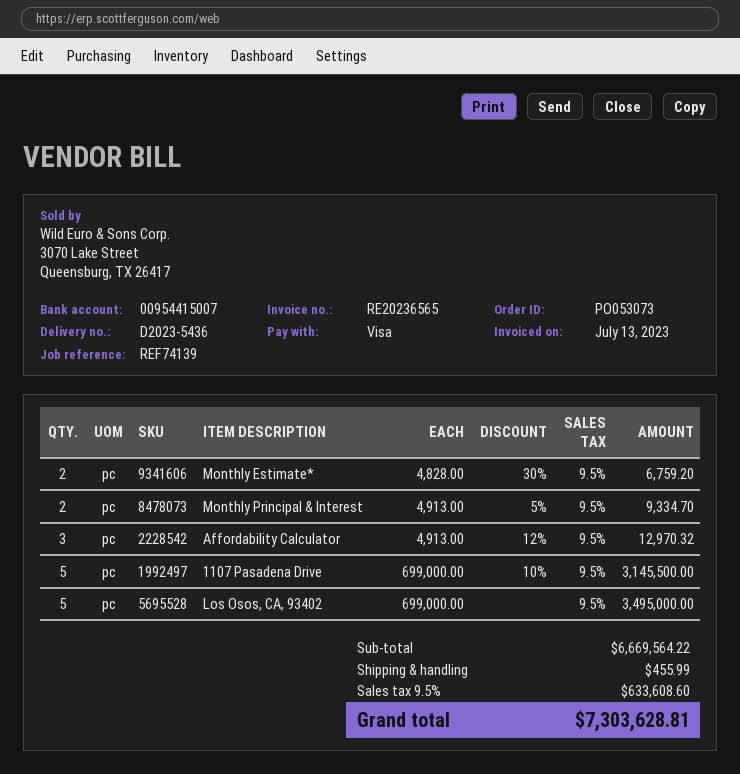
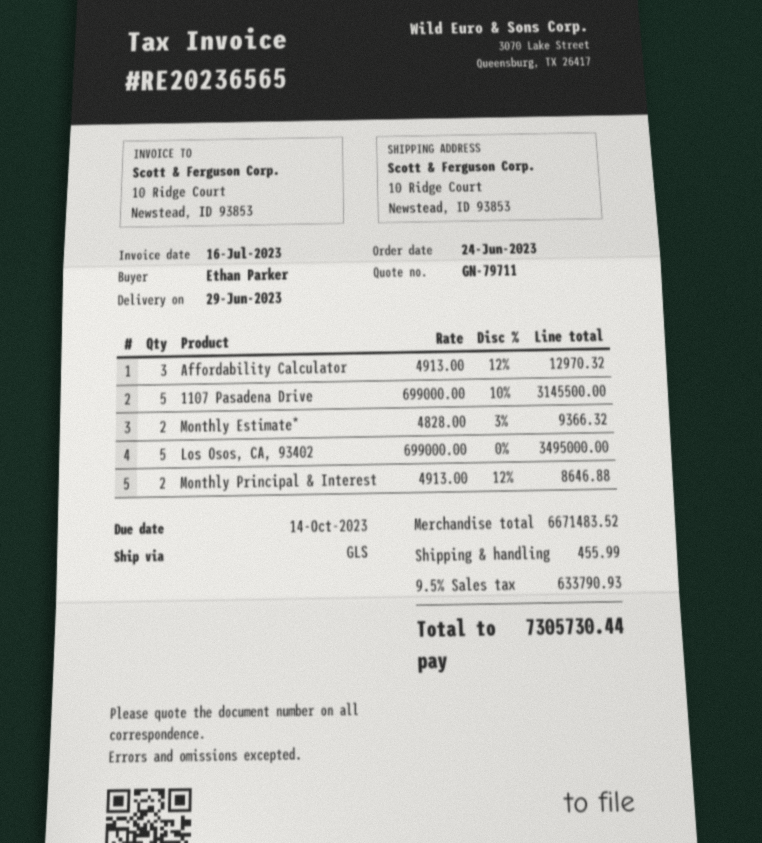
invoice date: 2023-07-13 -> 2023-07-16
Monthly Estimate*: 2 x 4828.00 - 30% = 6759.20 -> 2 x 4828.00 - 3% = 9366.32
Monthly Principal & Interest: 2 x 4913.00 - 5% = 9334.70 -> 2 x 4913.00 - 12% = 8646.88
subtotal: 6669564.22 -> 6671483.52
tax: 9.5% = 633608.60 -> 9.5% = 633790.93
total: 7303628.81 -> 7305730.44

